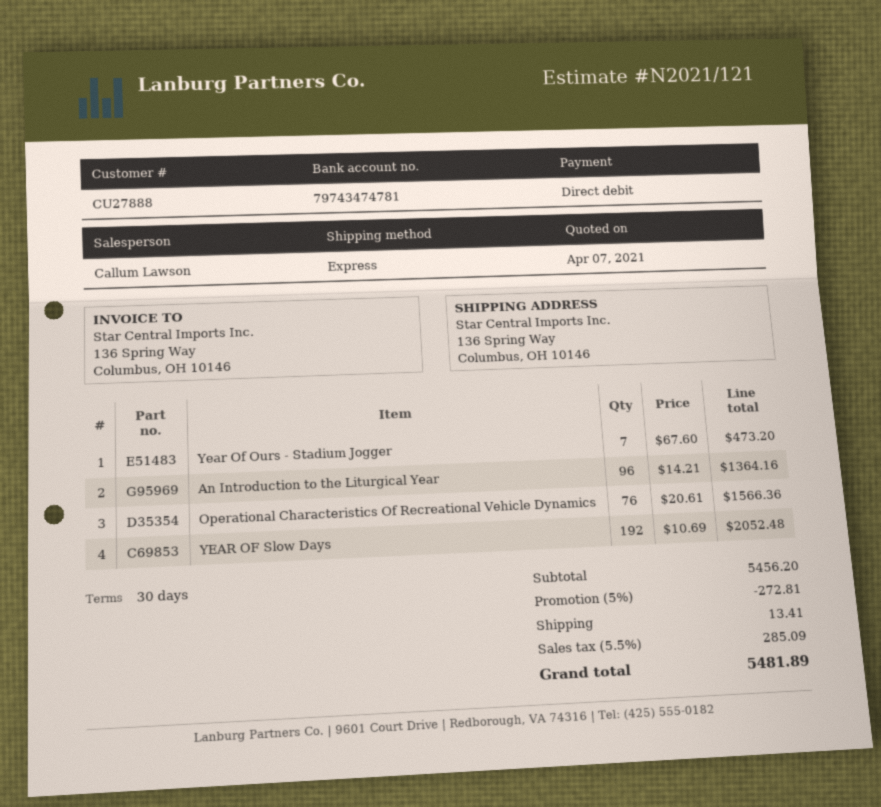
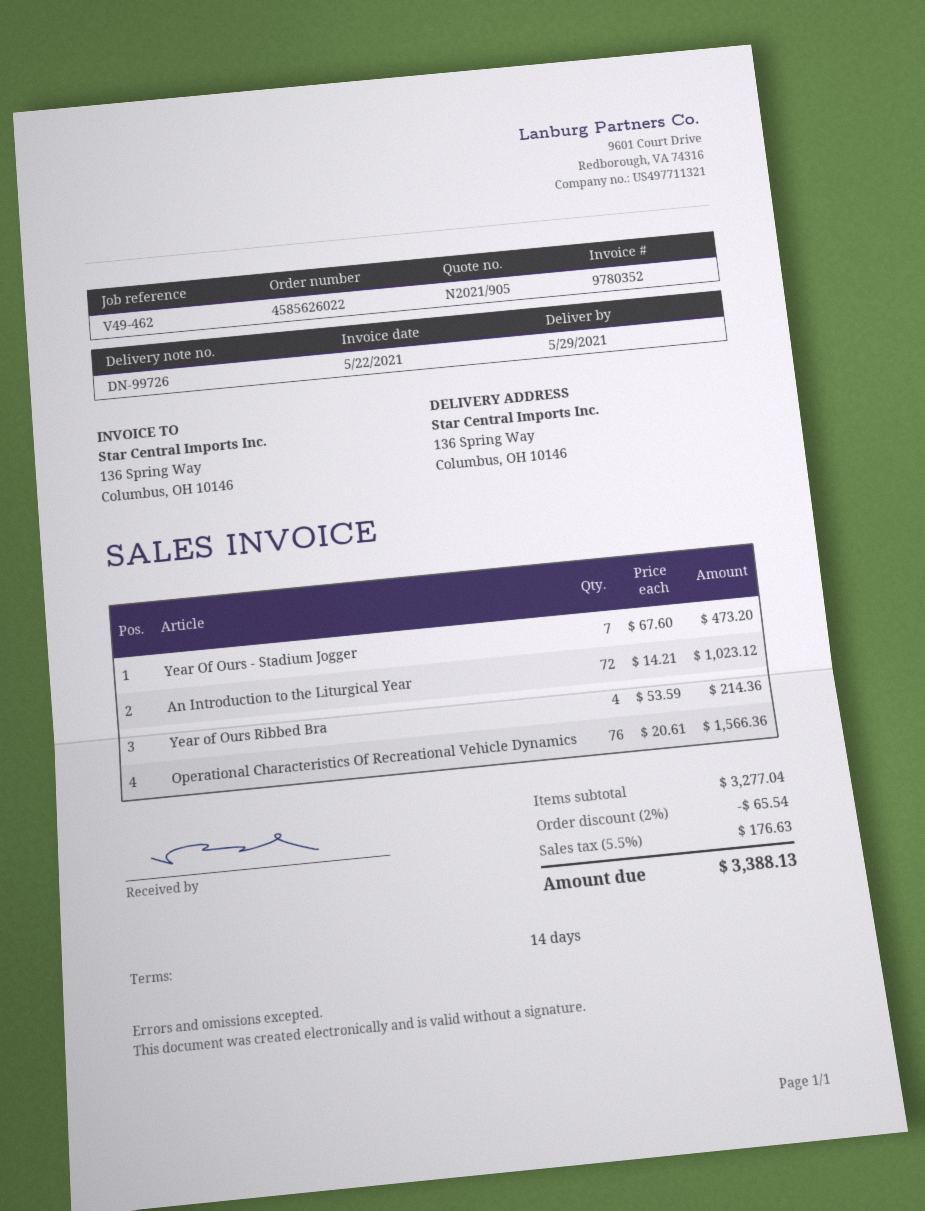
quote number: N2021/121 -> N2021/905
payment terms: 30 days -> 14 days
An Introduction to the Liturgical Year: 96 x 14.21 = 1364.16 -> 72 x 14.21 = 1023.12
YEAR OF Slow Days: 192 x 10.69 = 2052.48 -> none
Year of Ours Ribbed Bra: none -> 4 x 53.59 = 214.36
subtotal: 5456.20 -> 3277.04
discount: 5% = 272.81 -> 2% = 65.54
shipping: 13.41 -> none
tax: 5.5% = 285.09 -> 5.5% = 176.63
total: 5481.89 -> 3388.13

